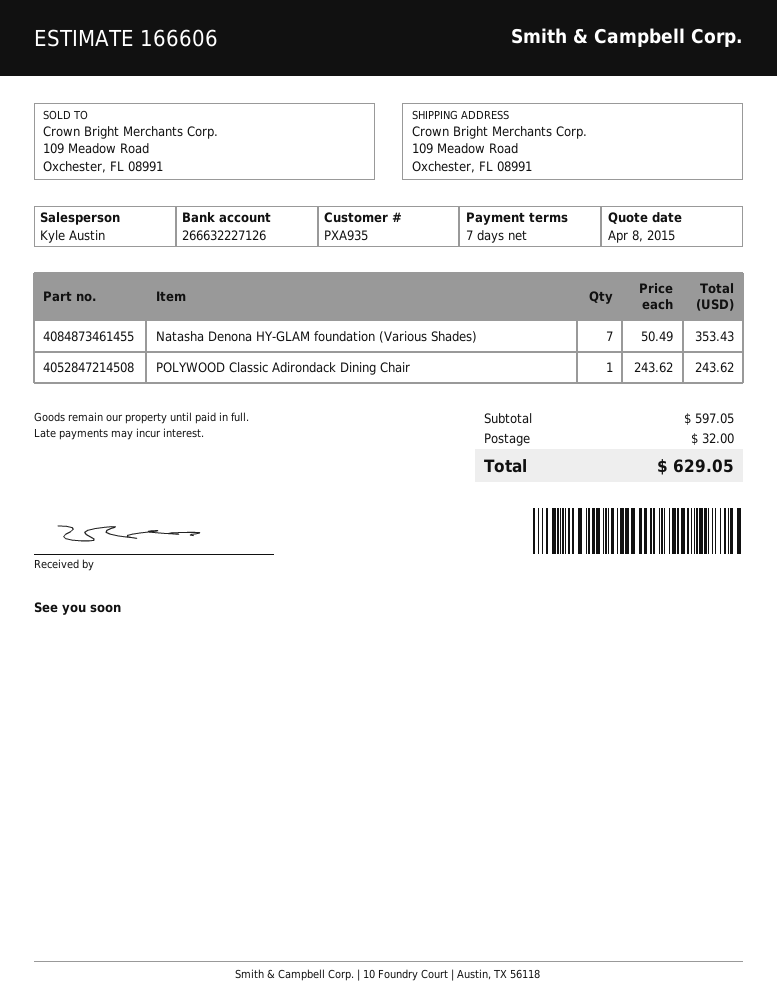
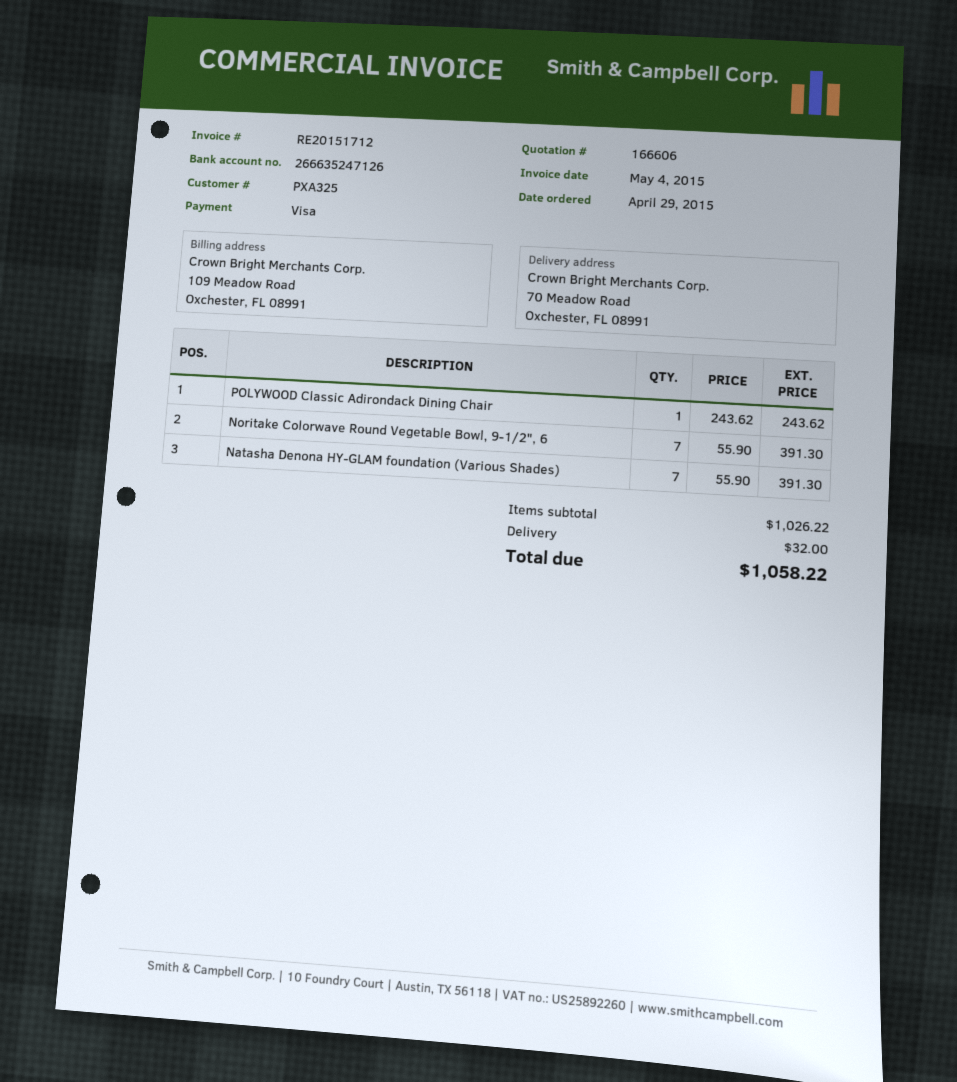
customer number: PXA935 -> PXA325
bank account: 266632227126 -> 266635247126
ship to: 109 Meadow Road, Oxchester, FL 08991 -> 70 Meadow Road, Oxchester, FL 08991
Natasha Denona HY-GLAM foundation (Various Shades): 7 x 50.49 = 353.43 -> 7 x 55.90 = 391.30
Noritake Colorwave Round Vegetable Bowl, 9-1/2", 6: none -> 7 x 55.90 = 391.30
subtotal: 597.05 -> 1026.22
total: 629.05 -> 1058.22

